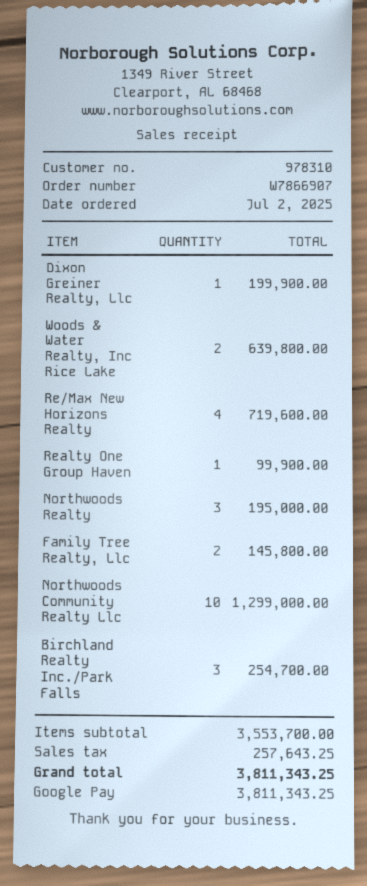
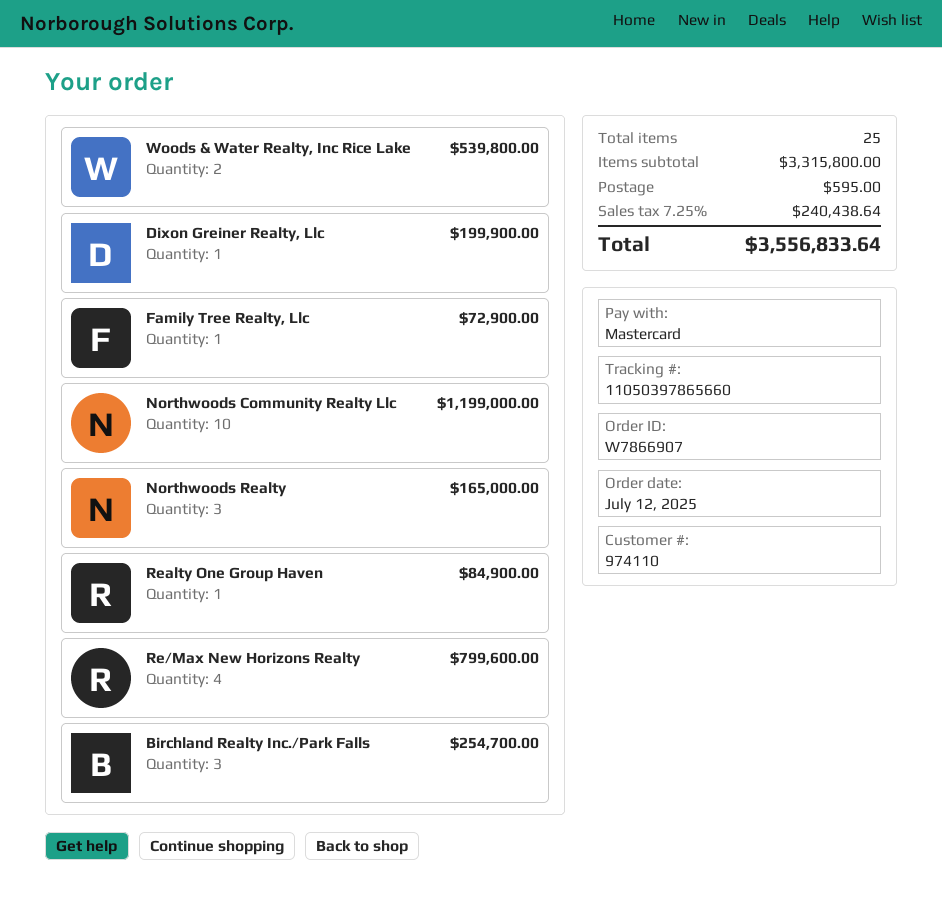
order date: 2025-07-02 -> 2025-07-12
customer number: 978310 -> 974110
payment method: Google Pay -> Mastercard
Woods & Water Realty, Inc Rice Lake: 2 for 639800.00 -> 2 for 539800.00
Re/Max New Horizons Realty: 4 for 719600.00 -> 4 for 799600.00
Realty One Group Haven: 1 for 99900.00 -> 1 for 84900.00
Northwoods Realty: 3 for 195000.00 -> 3 for 165000.00
Family Tree Realty, Llc: 2 for 145800.00 -> 1 for 72900.00
Northwoods Community Realty Llc: 10 for 1299000.00 -> 10 for 1199000.00
subtotal: 3553700.00 -> 3315800.00
shipping: none -> 595.00
tax: 257643.25 -> 240438.64
total: 3811343.25 -> 3556833.64

